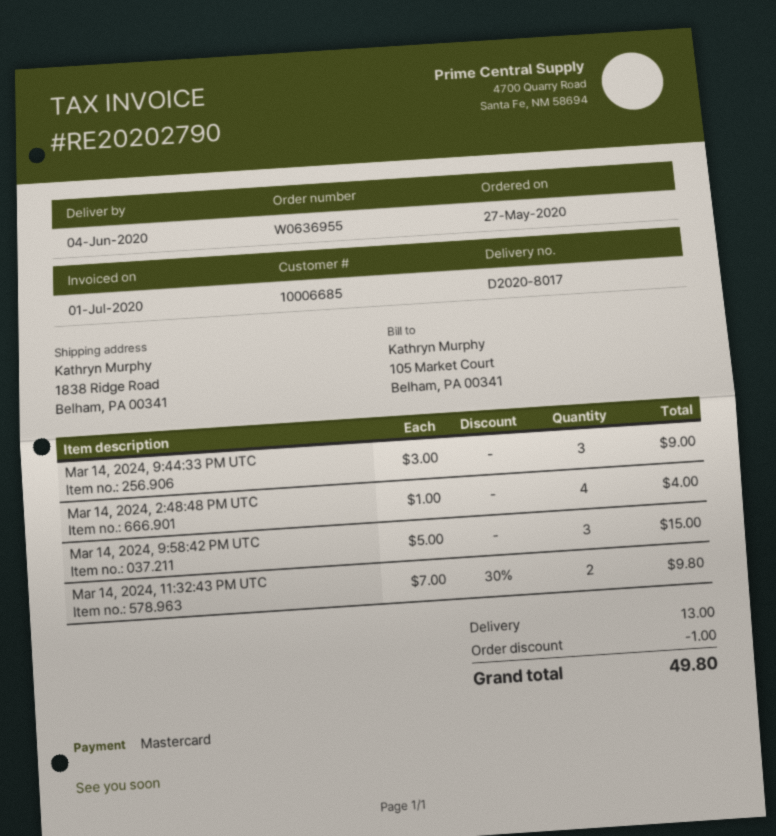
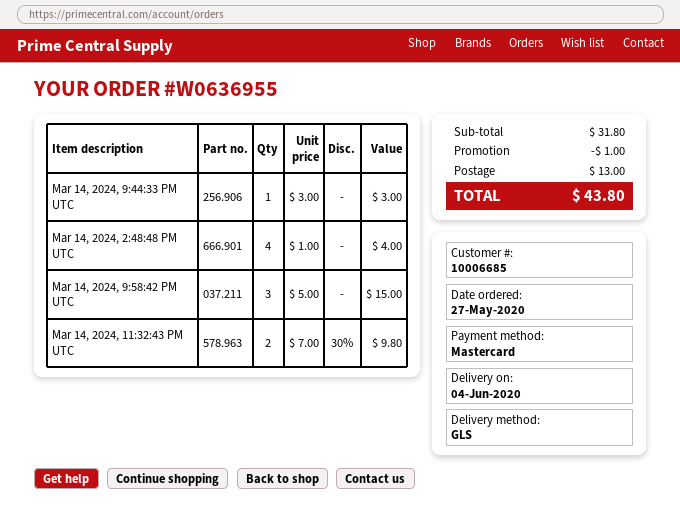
Mar 14, 2024, 9:44:33 PM UTC: 3 x 3.00 = 9.00 -> 1 x 3.00 = 3.00
total: 49.80 -> 43.80

